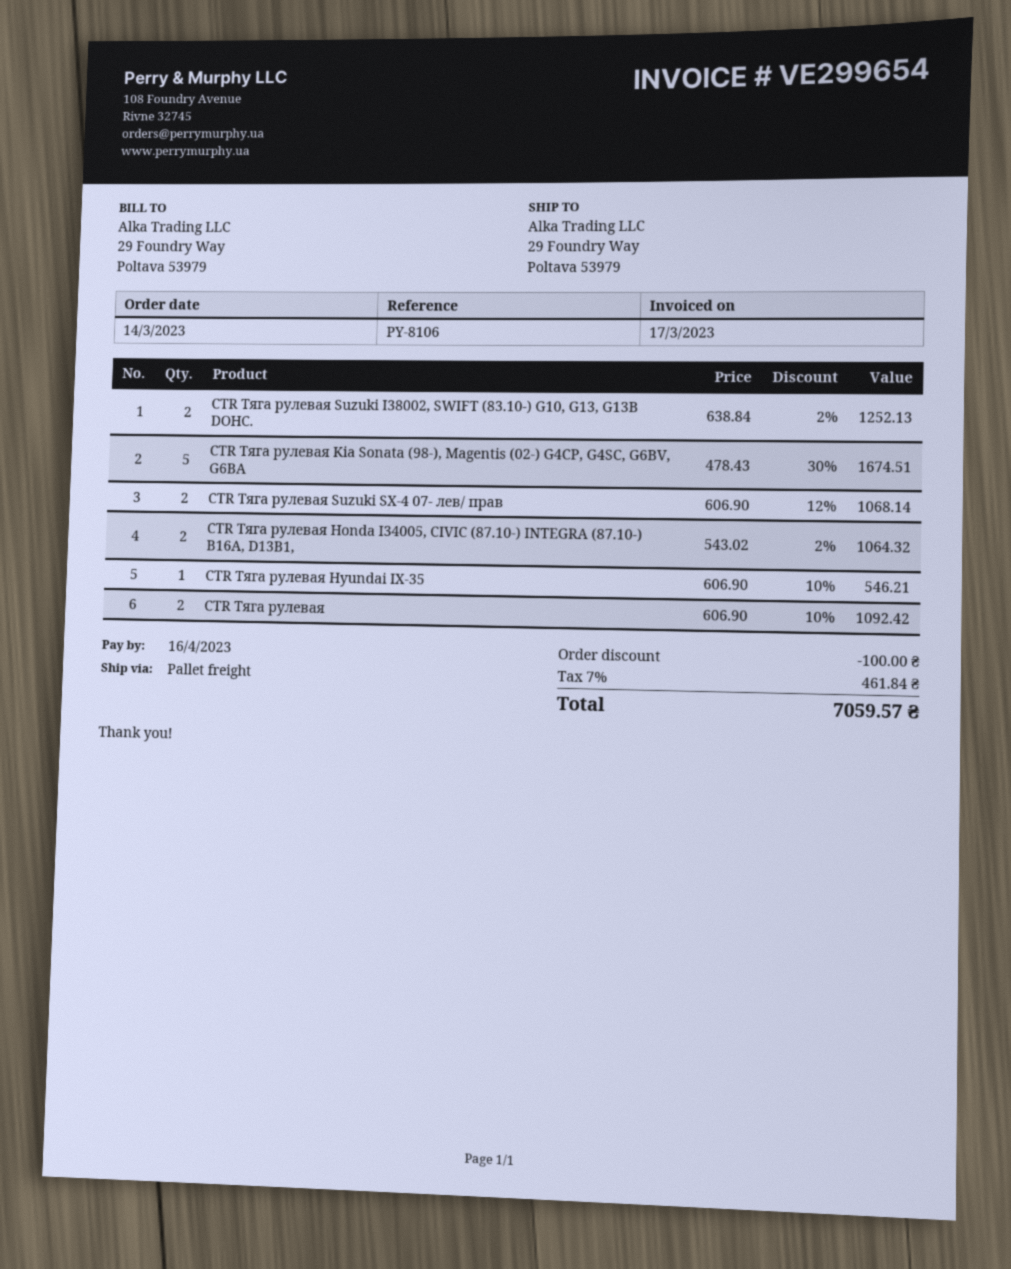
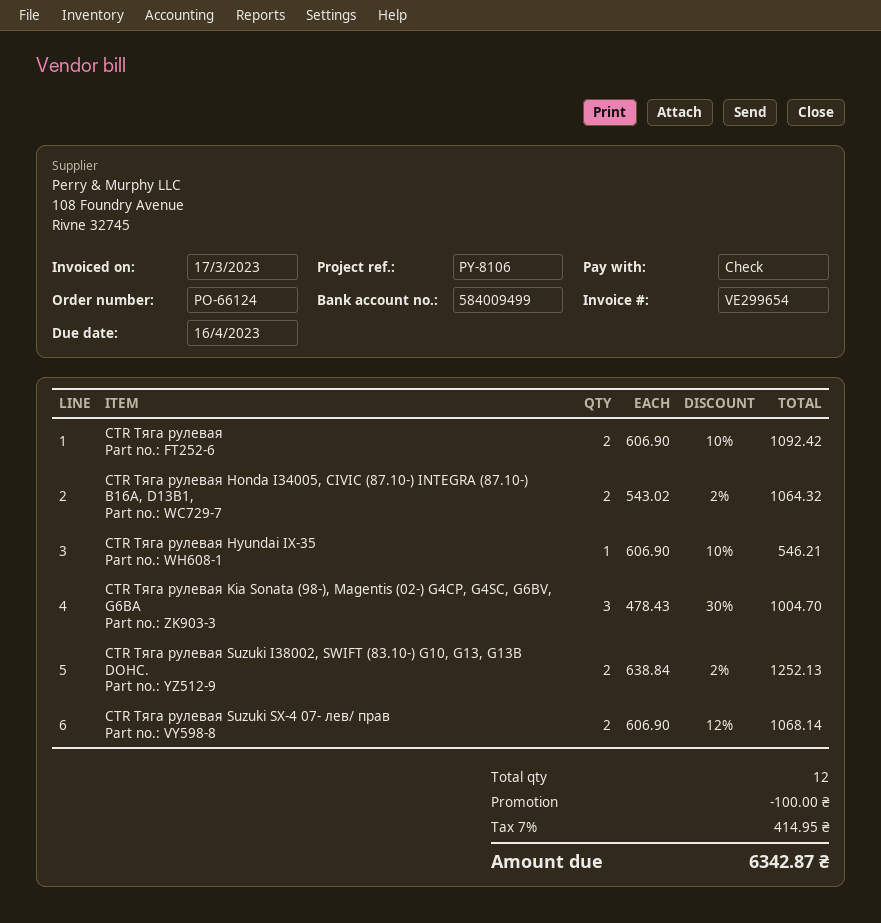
CTR Тяга рулевая Kia Sonata (98-), Magentis (02-) G4CP, G4SC, G6BV, G6BA: 5 x 478.43 - 30% = 1674.51 -> 3 x 478.43 - 30% = 1004.70
tax: 7% = 461.84 -> 7% = 414.95
total: 7059.57 -> 6342.87

